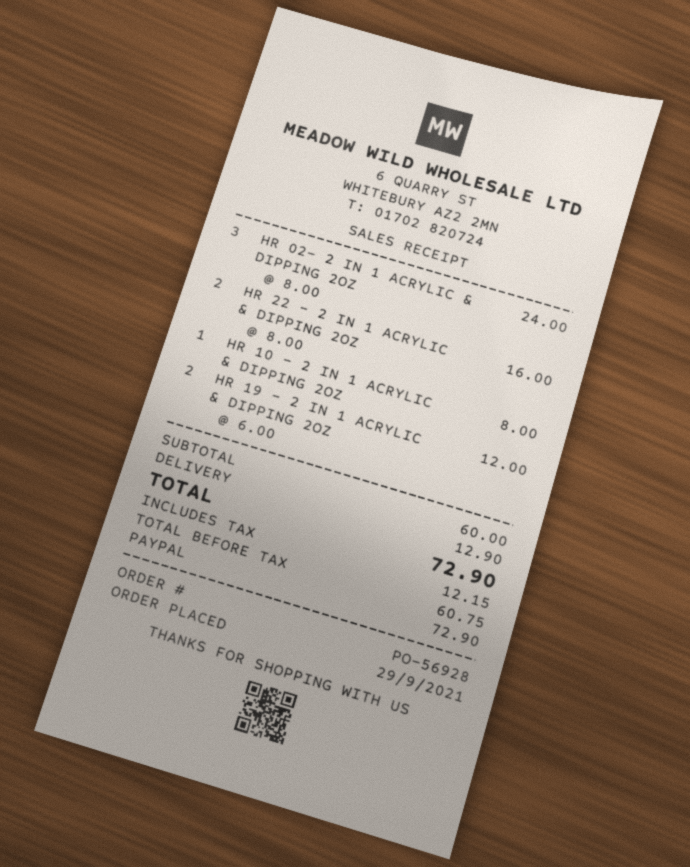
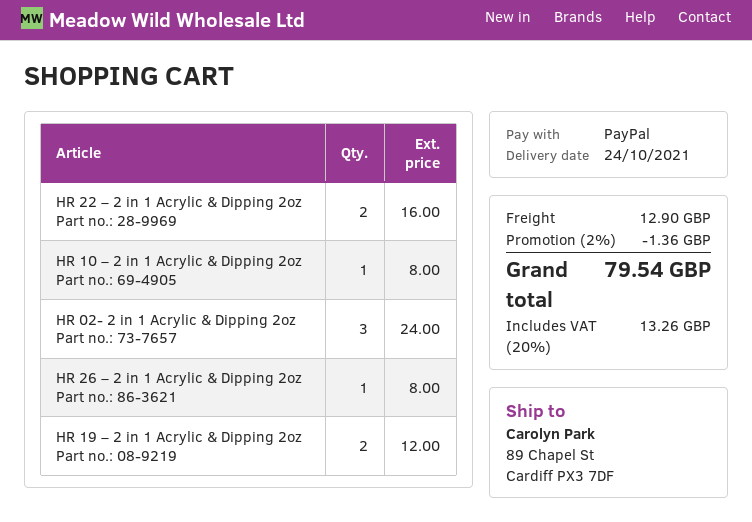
HR 26 – 2 in 1 Acrylic & Dipping 2oz: none -> 1 for 8.00
discount: none -> 2% = 1.36
tax: 12.15 -> 13.26
total: 72.90 -> 79.54

